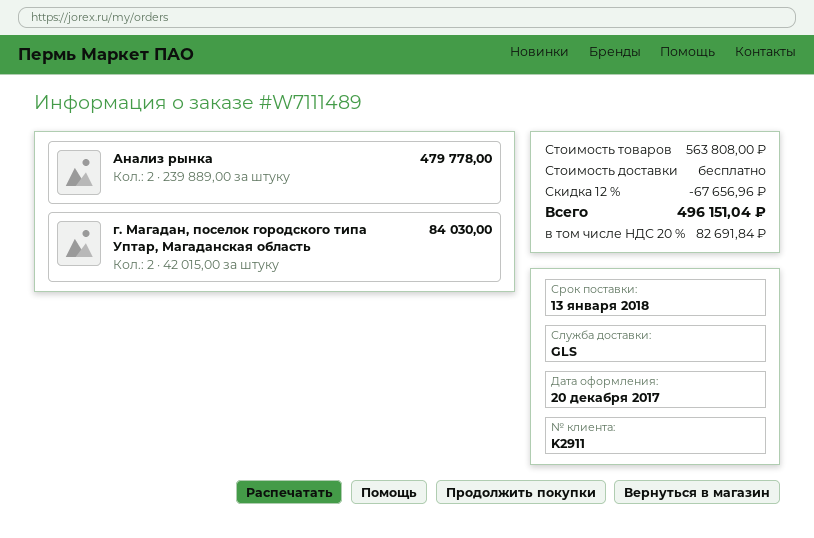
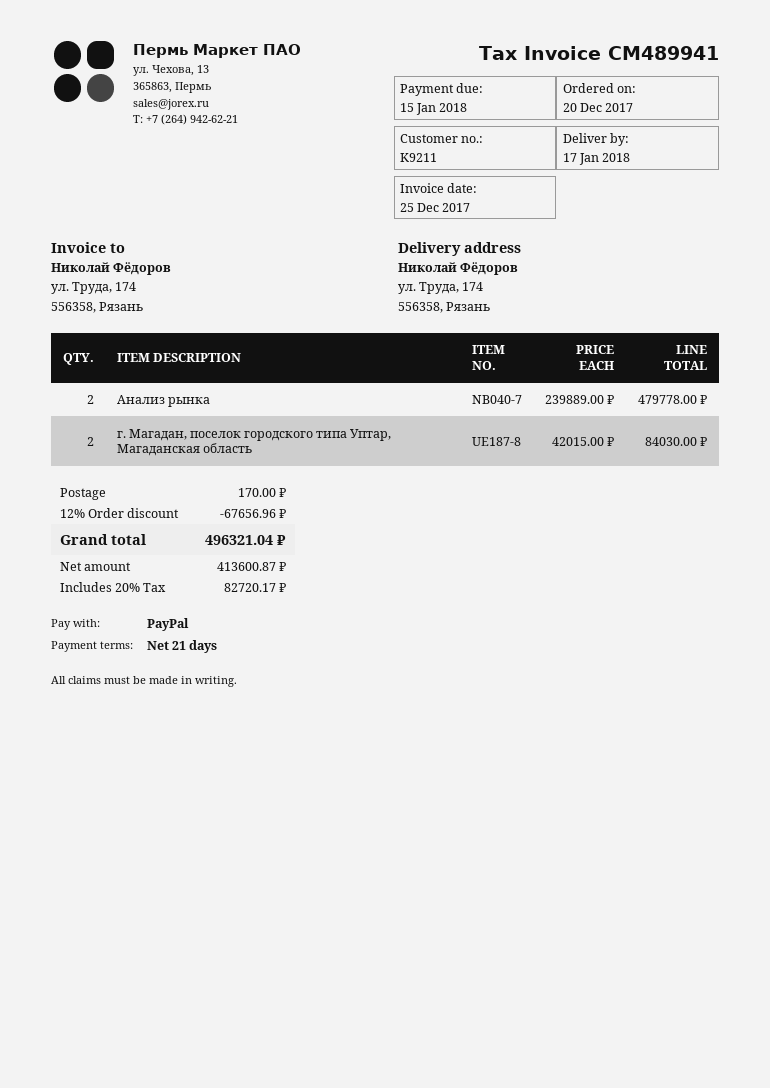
delivery date: 2018-01-13 -> 2018-01-17
customer number: K2911 -> K9211
shipping: 0.00 -> 170.00
tax: 20% = 82691.84 -> 20% = 82720.17
total: 496151.04 -> 496321.04

